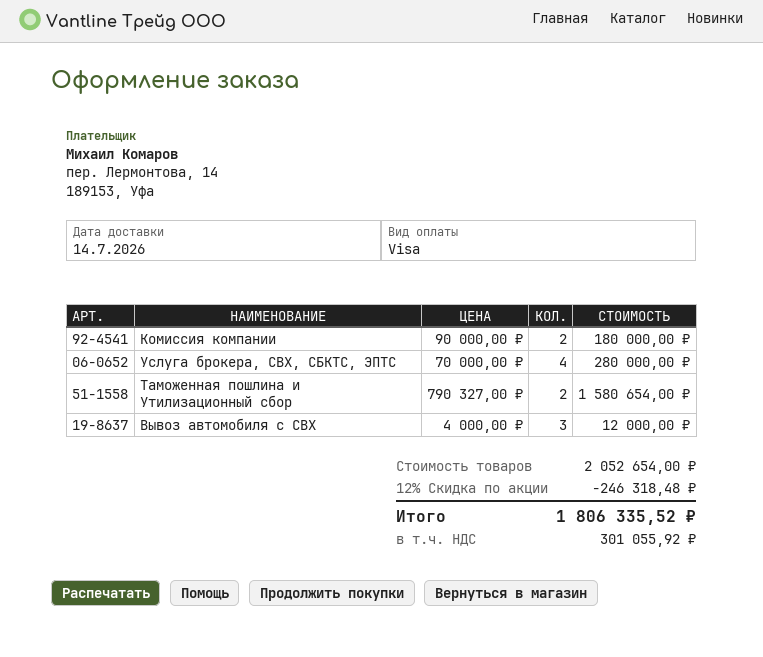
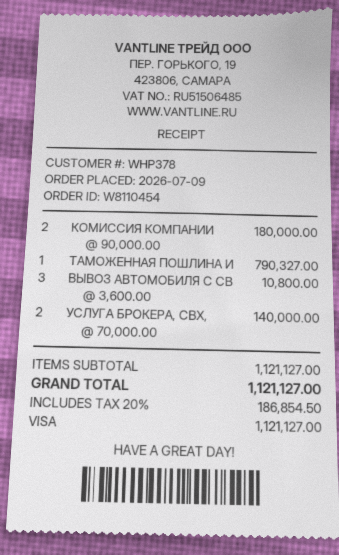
Услуга брокера, СВХ, СБКТС, ЭПТС: 4 x 70000.00 = 280000.00 -> 2 x 70000.00 = 140000.00
Таможенная пошлина и Утилизационный сбор: 2 x 790327.00 = 1580654.00 -> 1 x 790327.00 = 790327.00
Вывоз автомобиля с СВХ: 3 x 4000.00 = 12000.00 -> 3 x 3600.00 = 10800.00
subtotal: 2052654.00 -> 1121127.00
discount: 12% = 246318.48 -> none
tax: 301055.92 -> 186854.50
total: 1806335.52 -> 1121127.00

